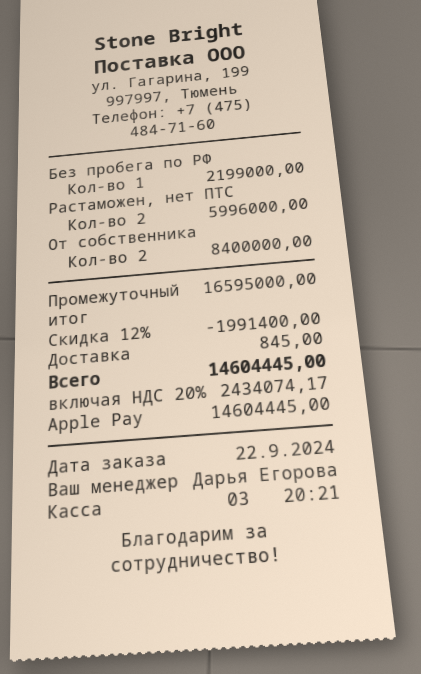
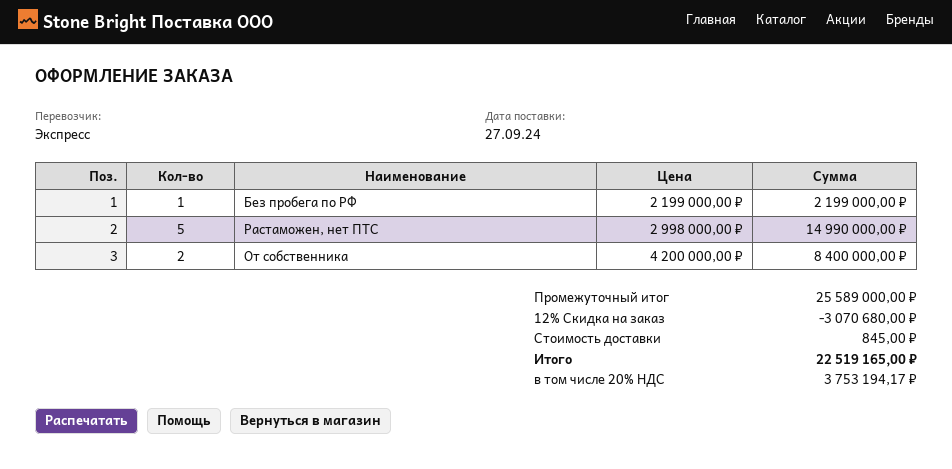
Растаможен, нет ПТС: 2 for 5996000.00 -> 5 for 14990000.00
subtotal: 16595000.00 -> 25589000.00
discount: 12% = 1991400.00 -> 12% = 3070680.00
tax: 20% = 2434074.17 -> 20% = 3753194.17
total: 14604445.00 -> 22519165.00

